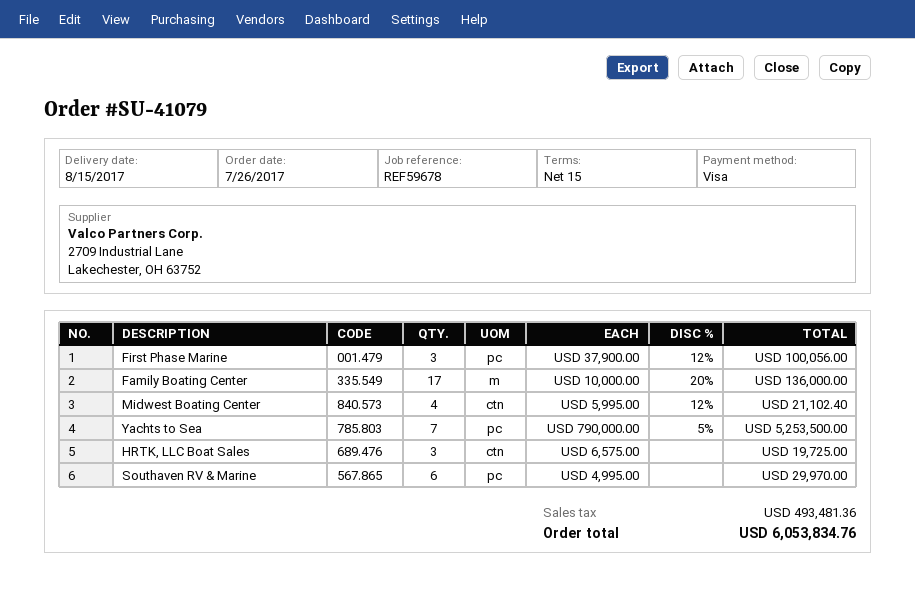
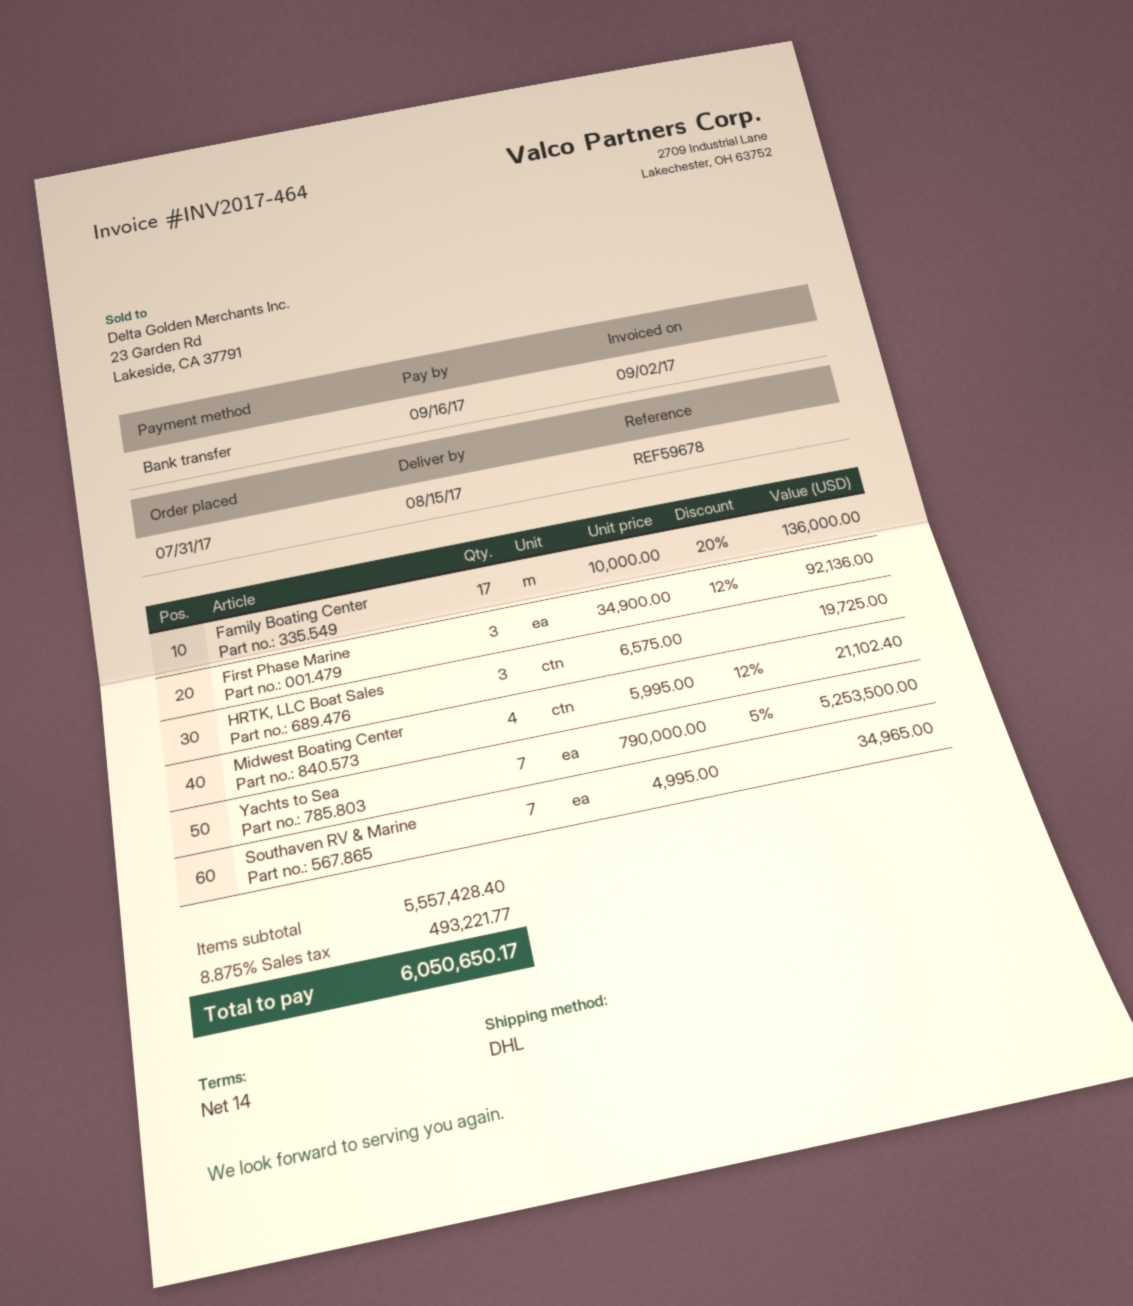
order date: 2017-07-26 -> 2017-07-31
payment terms: 15 days -> 14 days
payment method: Visa -> bank transfer
First Phase Marine: 3 x 37900.00 - 12% = 100056.00 -> 3 x 34900.00 - 12% = 92136.00
Southaven RV & Marine: 6 x 4995.00 = 29970.00 -> 7 x 4995.00 = 34965.00
tax: 493481.36 -> 493221.77
total: 6053834.76 -> 6050650.17

